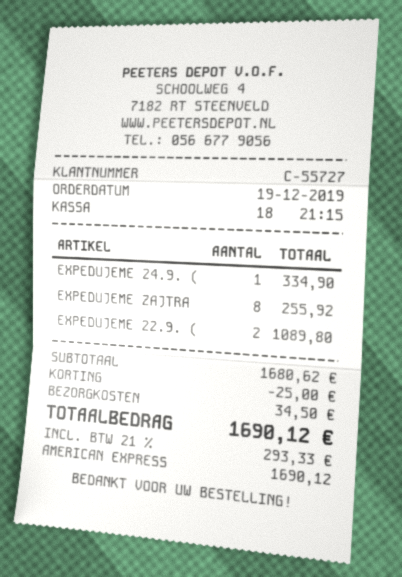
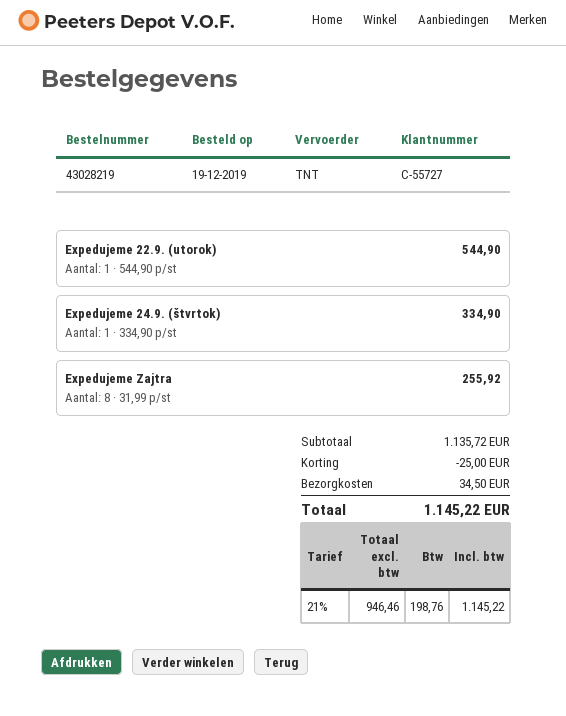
EXPEDUJEME 22.9. (: 2 for 1089.80 -> 1 for 544.90
subtotal: 1680.62 -> 1135.72
tax: 21% = 293.33 -> 21% = 198.76
total: 1690.12 -> 1145.22

